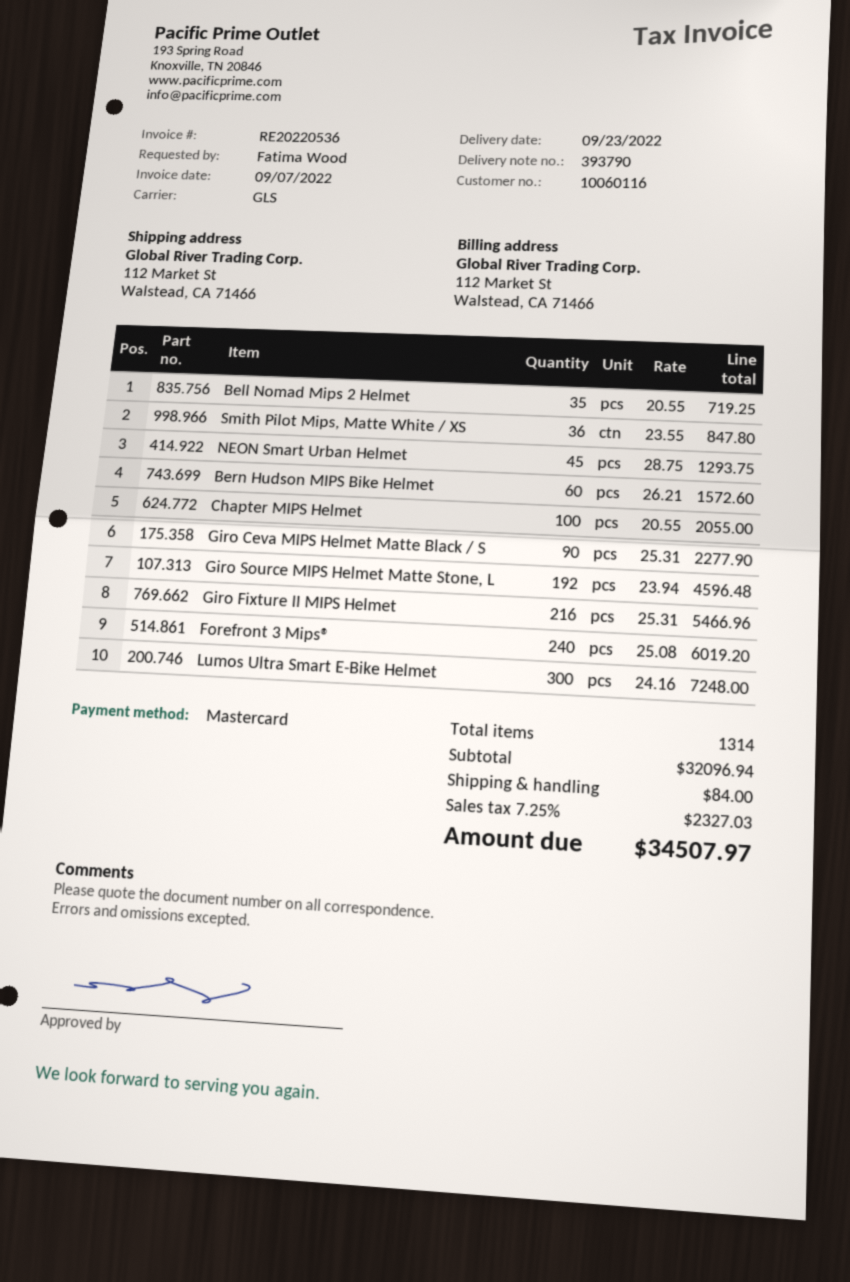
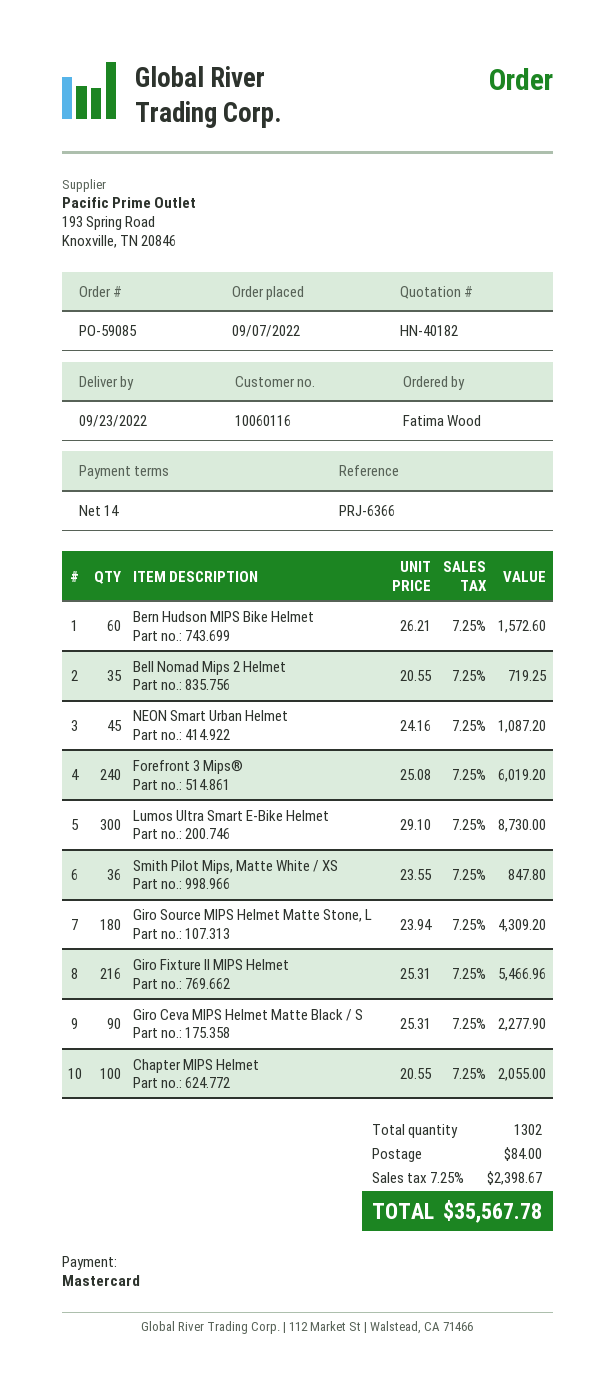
NEON Smart Urban Helmet: 45 x 28.75 = 1293.75 -> 45 x 24.16 = 1087.20
Giro Source MIPS Helmet Matte Stone, L: 192 x 23.94 = 4596.48 -> 180 x 23.94 = 4309.20
Lumos Ultra Smart E-Bike Helmet: 300 x 24.16 = 7248.00 -> 300 x 29.10 = 8730.00
total quantity: 1314 -> 1302
tax: 7.25% = 2327.03 -> 7.25% = 2398.67
total: 34507.97 -> 35567.78

